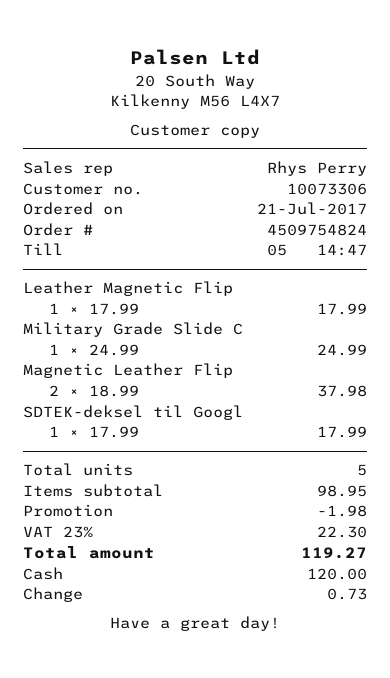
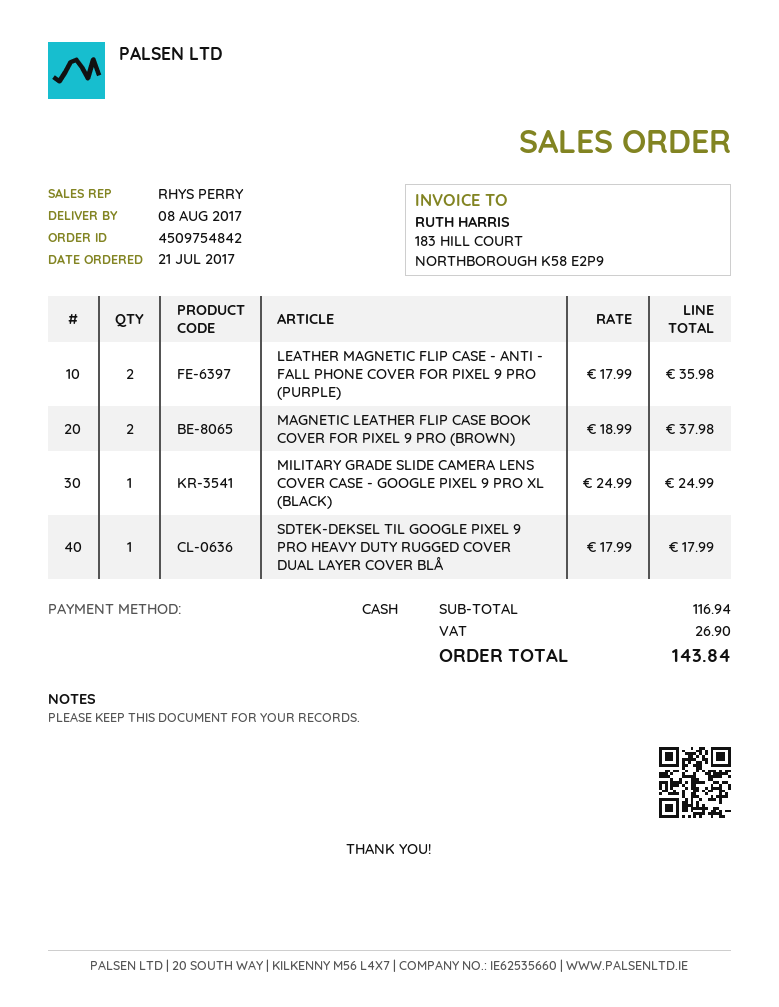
order number: 4509754824 -> 4509754842
Leather Magnetic Flip: 1 x 17.99 = 17.99 -> 2 x 17.99 = 35.98
subtotal: 98.95 -> 116.94
discount: 1.98 -> none
tax: 22.30 -> 26.90
total: 119.27 -> 143.84

